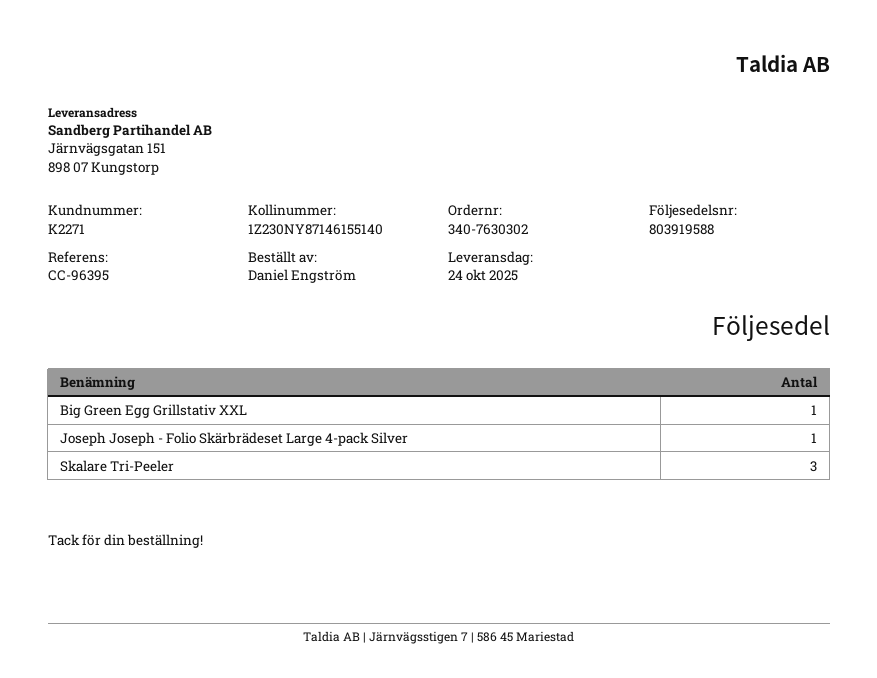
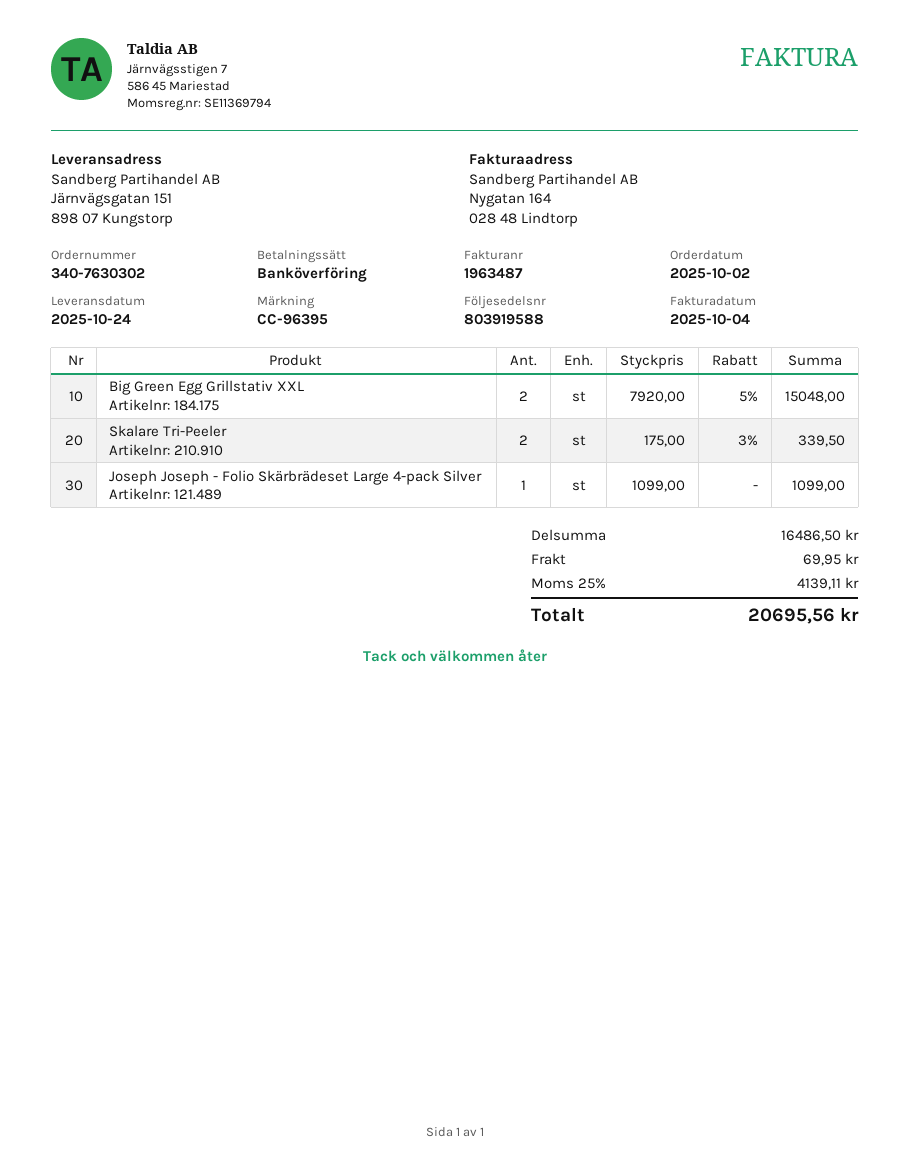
Big Green Egg Grillstativ XXL: 1 -> 2
Skalare Tri-Peeler: 3 -> 2

